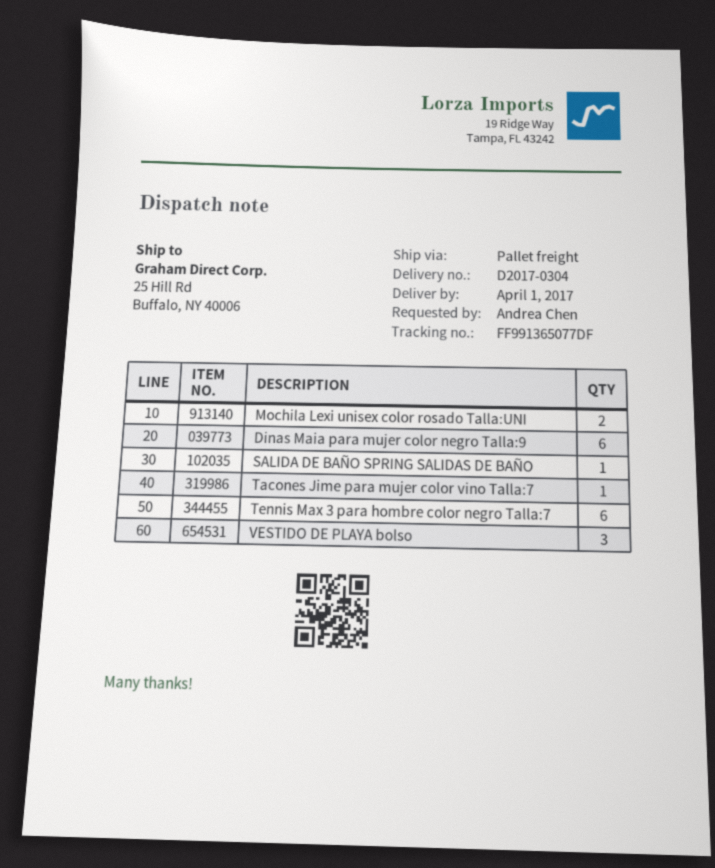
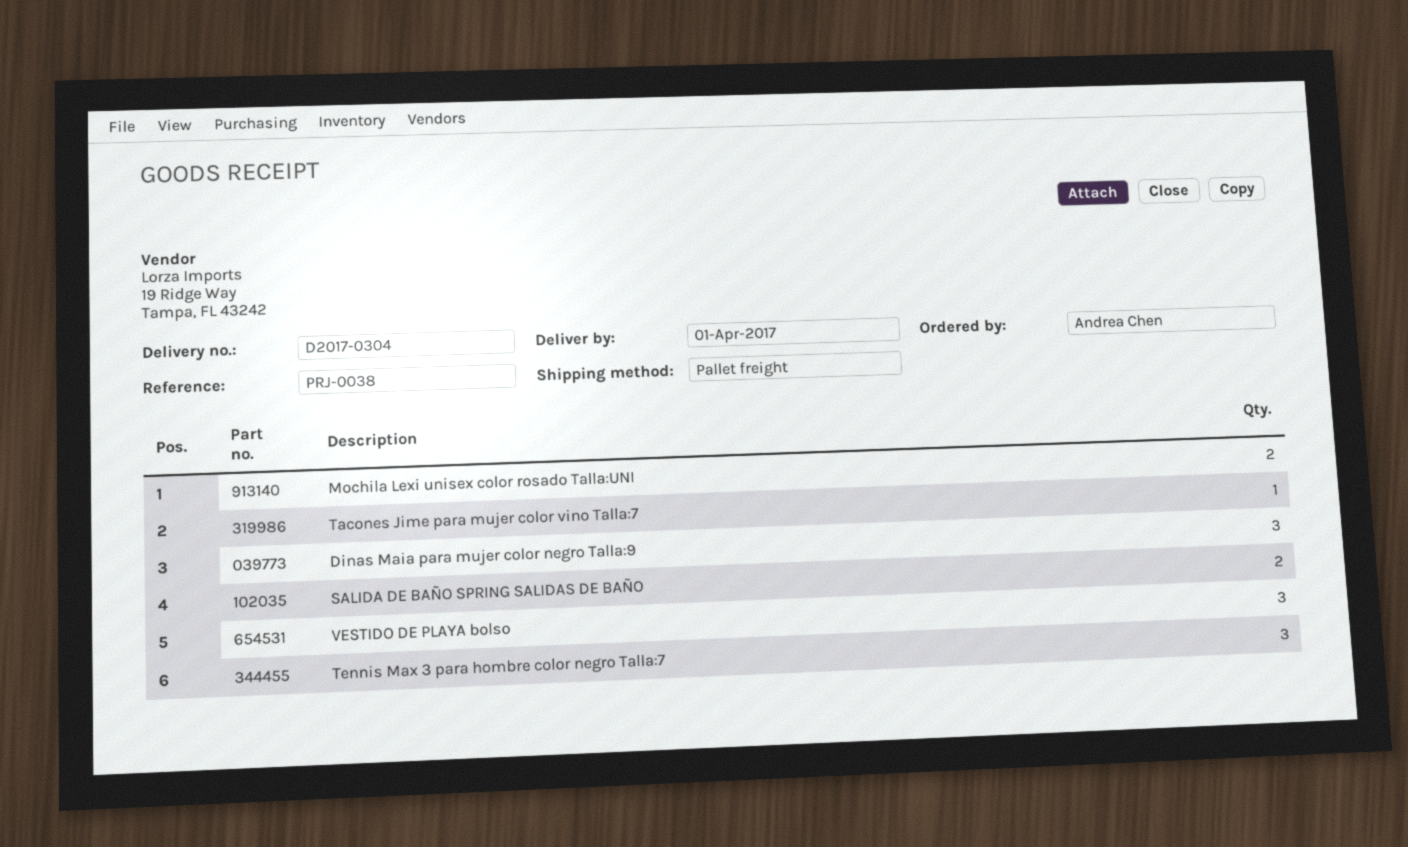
Dinas Maia para mujer color negro Talla:9: 6 -> 3
SALIDA DE BAÑO SPRING SALIDAS DE BAÑO: 1 -> 2
Tennis Max 3 para hombre color negro Talla:7: 6 -> 3

